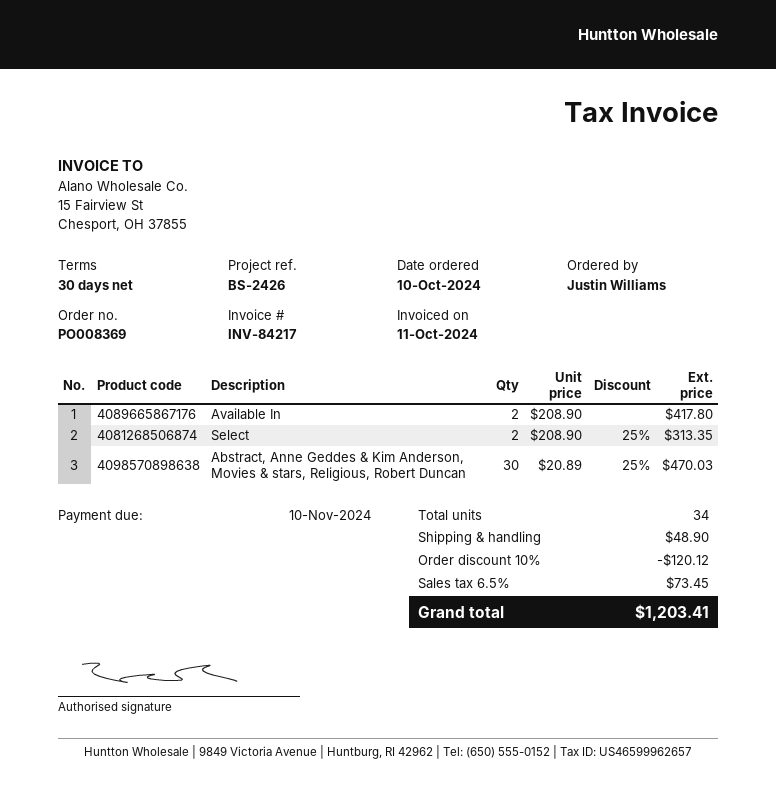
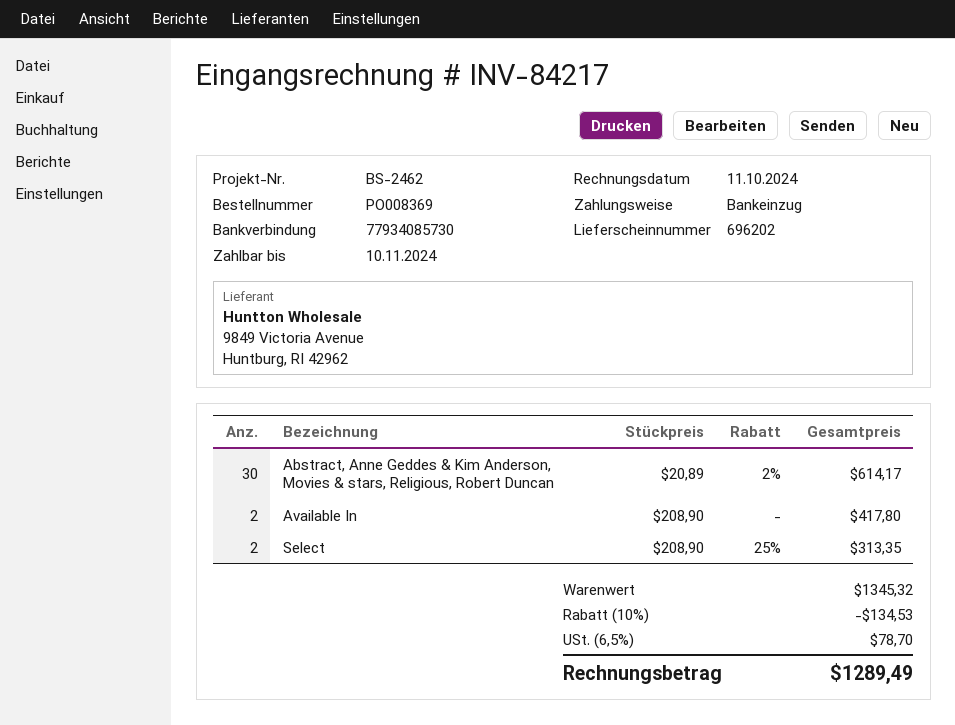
reference: BS-2426 -> BS-2462
Abstract, Anne Geddes & Kim Anderson, Movies & stars, Religious, Robert Duncan: 30 x 20.89 - 25% = 470.03 -> 30 x 20.89 - 2% = 614.17
discount: 10% = 120.12 -> 10% = 134.53
shipping: 48.90 -> none
tax: 6.5% = 73.45 -> 6.5% = 78.70
total: 1203.41 -> 1289.49

